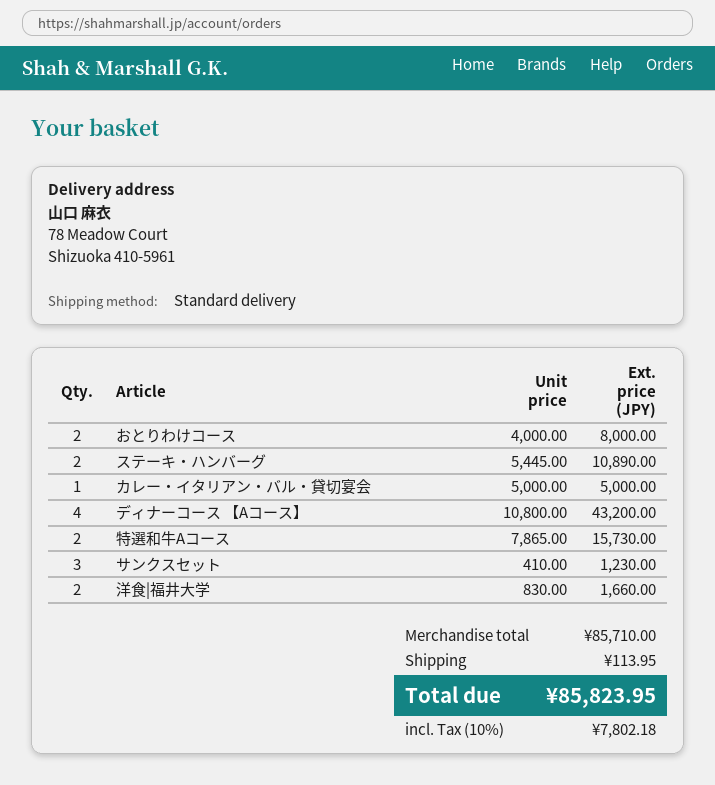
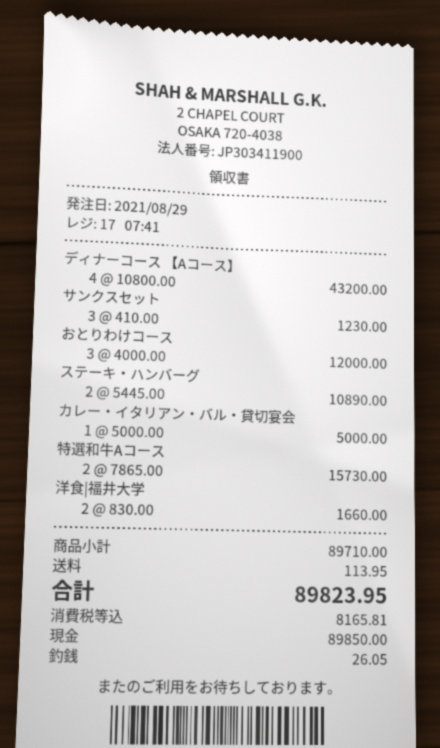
おとりわけコース: 2 x 4000.00 = 8000.00 -> 3 x 4000.00 = 12000.00
subtotal: 85710.00 -> 89710.00
tax: 7802.18 -> 8165.81
total: 85823.95 -> 89823.95

